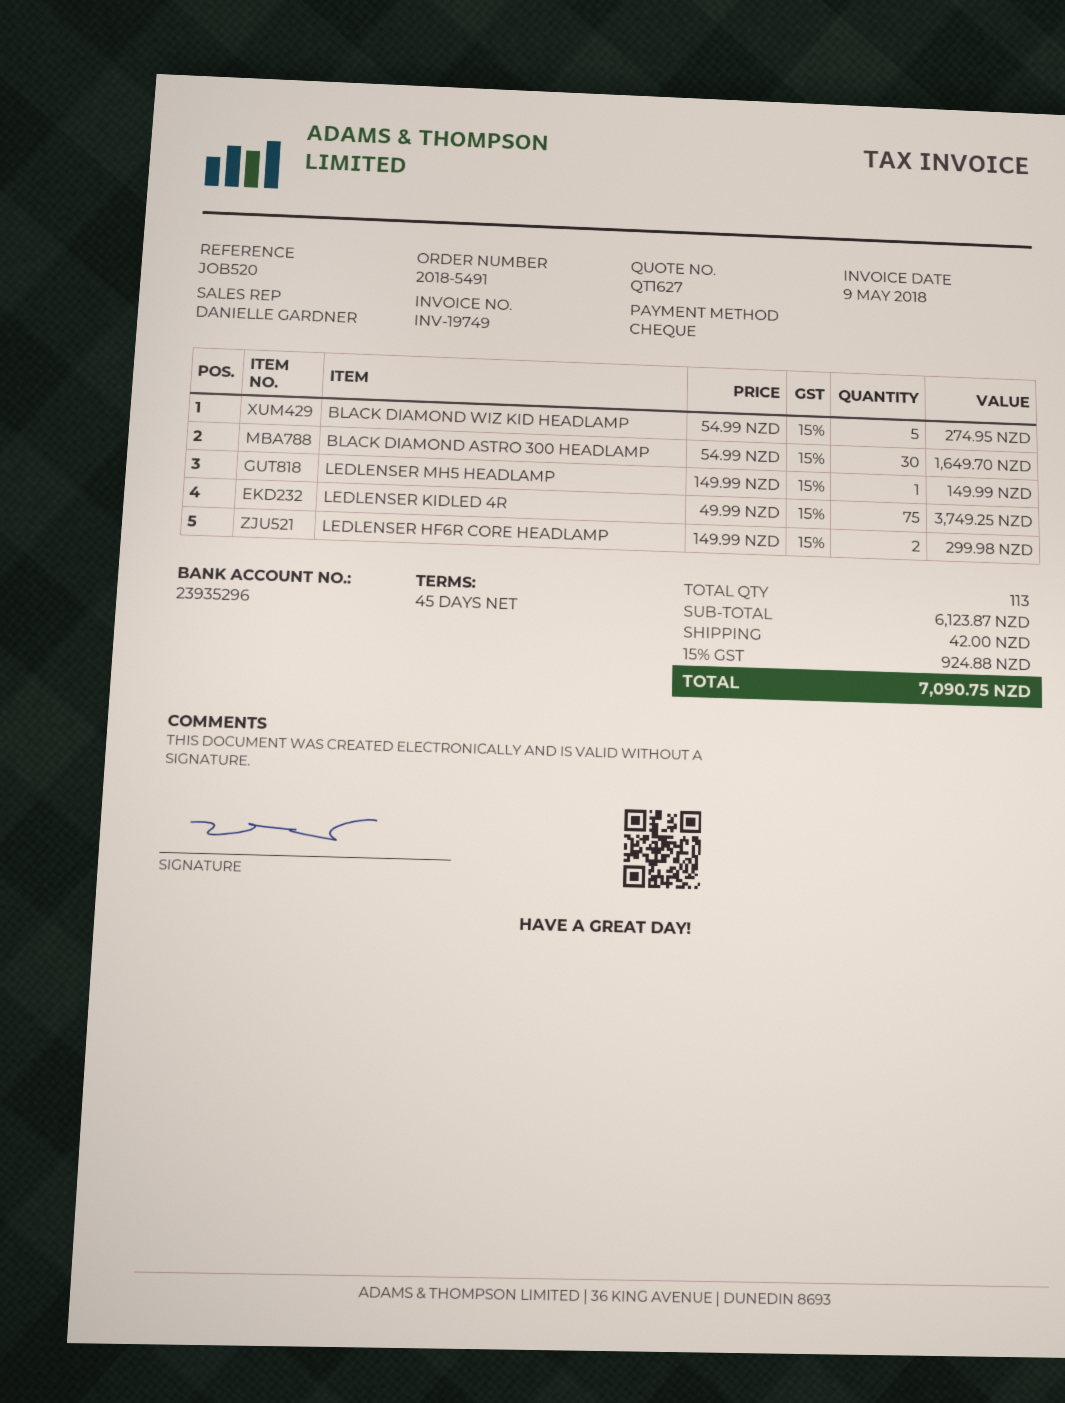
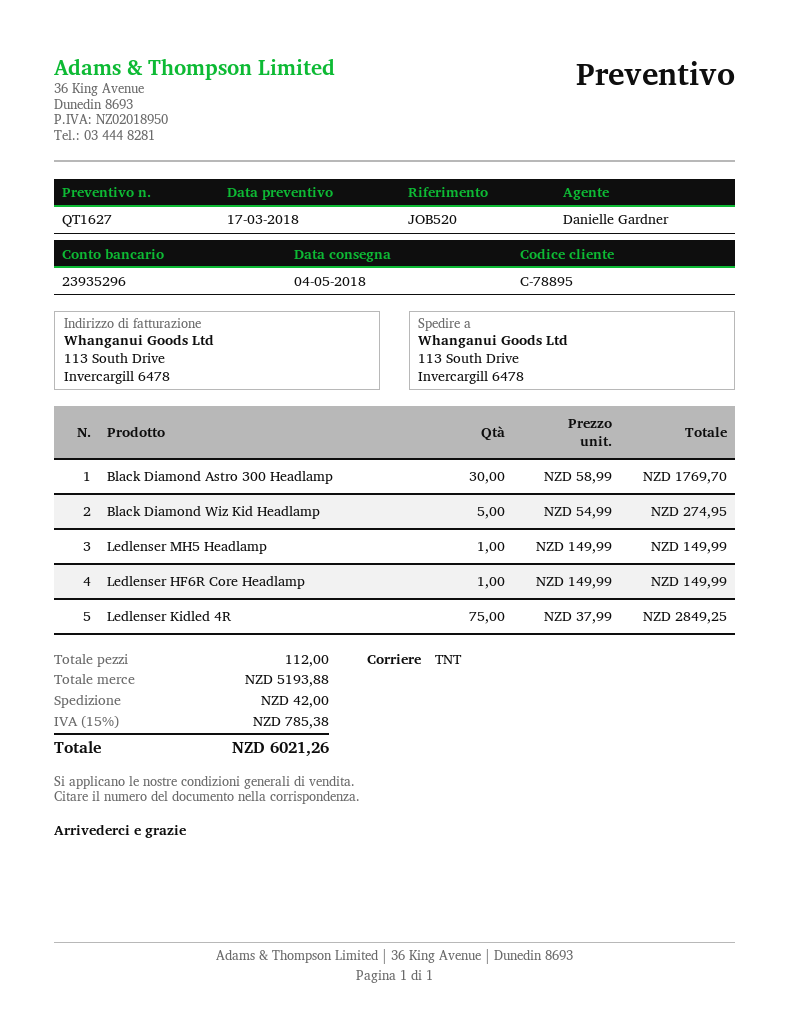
BLACK DIAMOND ASTRO 300 HEADLAMP: 30 x 54.99 = 1649.70 -> 30 x 58.99 = 1769.70
LEDLENSER KIDLED 4R: 75 x 49.99 = 3749.25 -> 75 x 37.99 = 2849.25
LEDLENSER HF6R CORE HEADLAMP: 2 x 149.99 = 299.98 -> 1 x 149.99 = 149.99
total quantity: 113 -> 112
subtotal: 6123.87 -> 5193.88
tax: 15% = 924.88 -> 15% = 785.38
total: 7090.75 -> 6021.26

